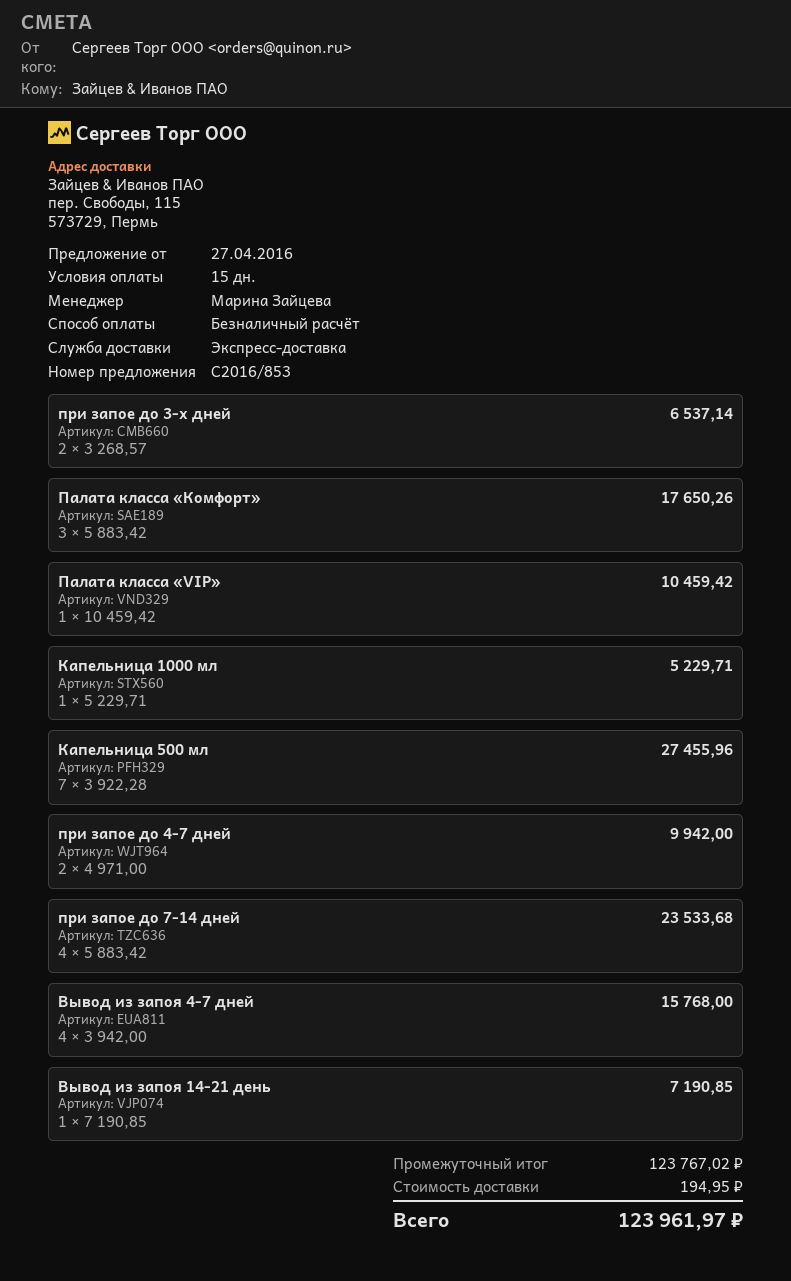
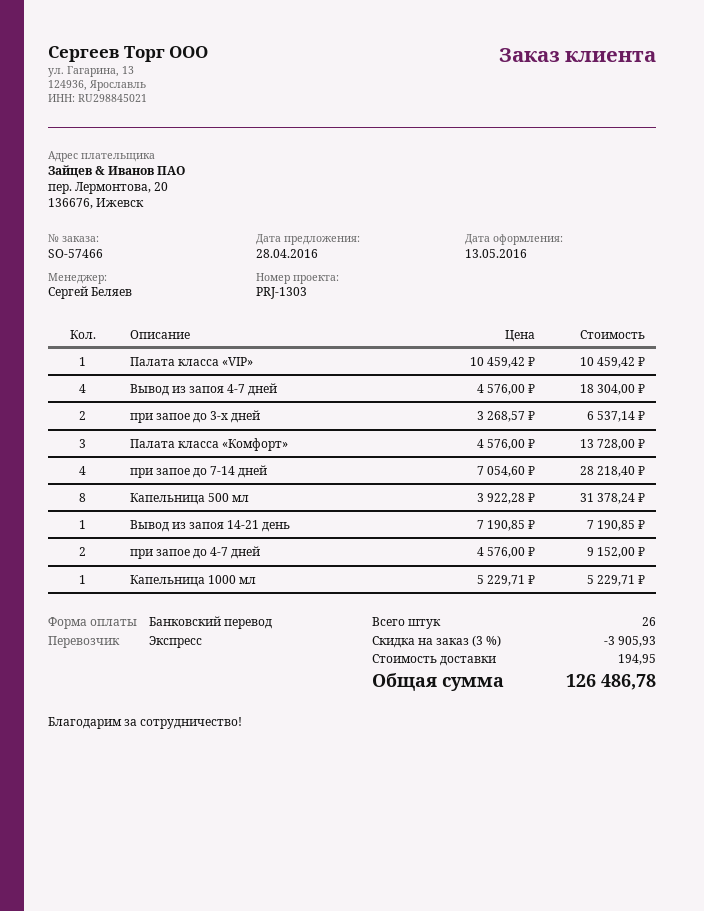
quote date: 2016-04-27 -> 2016-04-28
sales rep: Марина Зайцева -> Сергей Беляев
Палата класса «Комфорт»: 3 x 5883.42 = 17650.26 -> 3 x 4576.00 = 13728.00
Капельница 500 мл: 7 x 3922.28 = 27455.96 -> 8 x 3922.28 = 31378.24
при запое до 4-7 дней: 2 x 4971.00 = 9942.00 -> 2 x 4576.00 = 9152.00
при запое до 7-14 дней: 4 x 5883.42 = 23533.68 -> 4 x 7054.60 = 28218.40
Вывод из запоя 4-7 дней: 4 x 3942.00 = 15768.00 -> 4 x 4576.00 = 18304.00
discount: none -> 3% = 3905.93
total: 123961.97 -> 126486.78

